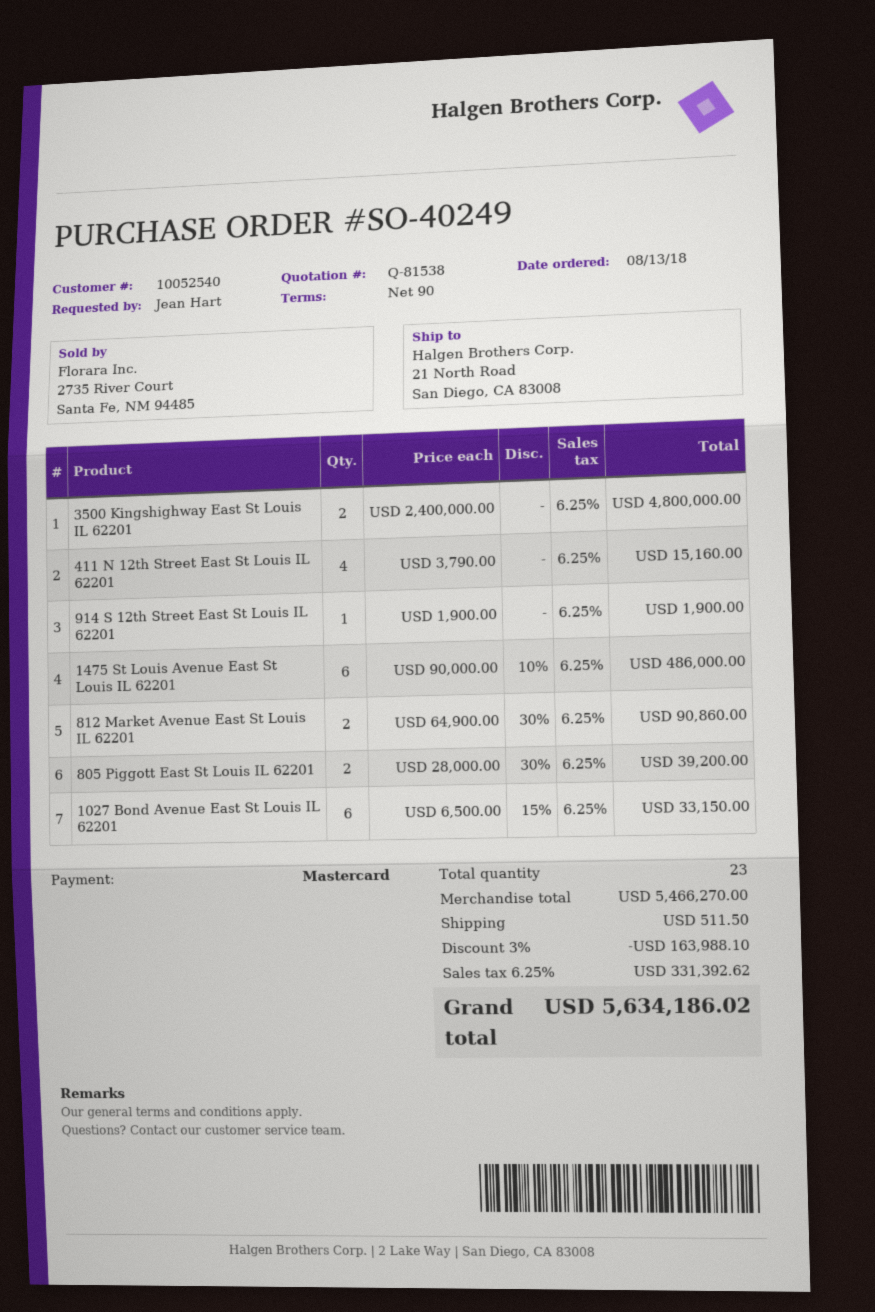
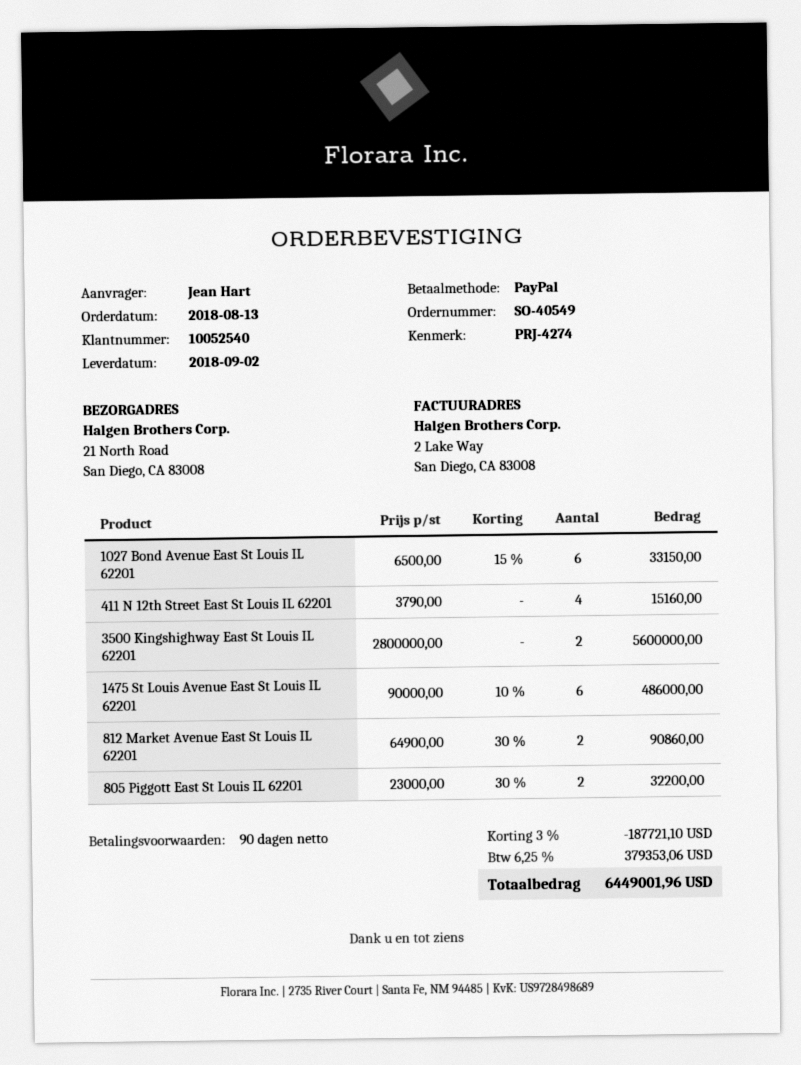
order number: SO-40249 -> SO-40549
payment method: Mastercard -> PayPal
3500 Kingshighway East St Louis IL 62201: 2 x 2400000.00 = 4800000.00 -> 2 x 2800000.00 = 5600000.00
914 S 12th Street East St Louis IL 62201: 1 x 1900.00 = 1900.00 -> none
805 Piggott East St Louis IL 62201: 2 x 28000.00 - 30% = 39200.00 -> 2 x 23000.00 - 30% = 32200.00
discount: 3% = 163988.10 -> 3% = 187721.10
shipping: 511.50 -> none
tax: 6.25% = 331392.62 -> 6.25% = 379353.06
total: 5634186.02 -> 6449001.96

